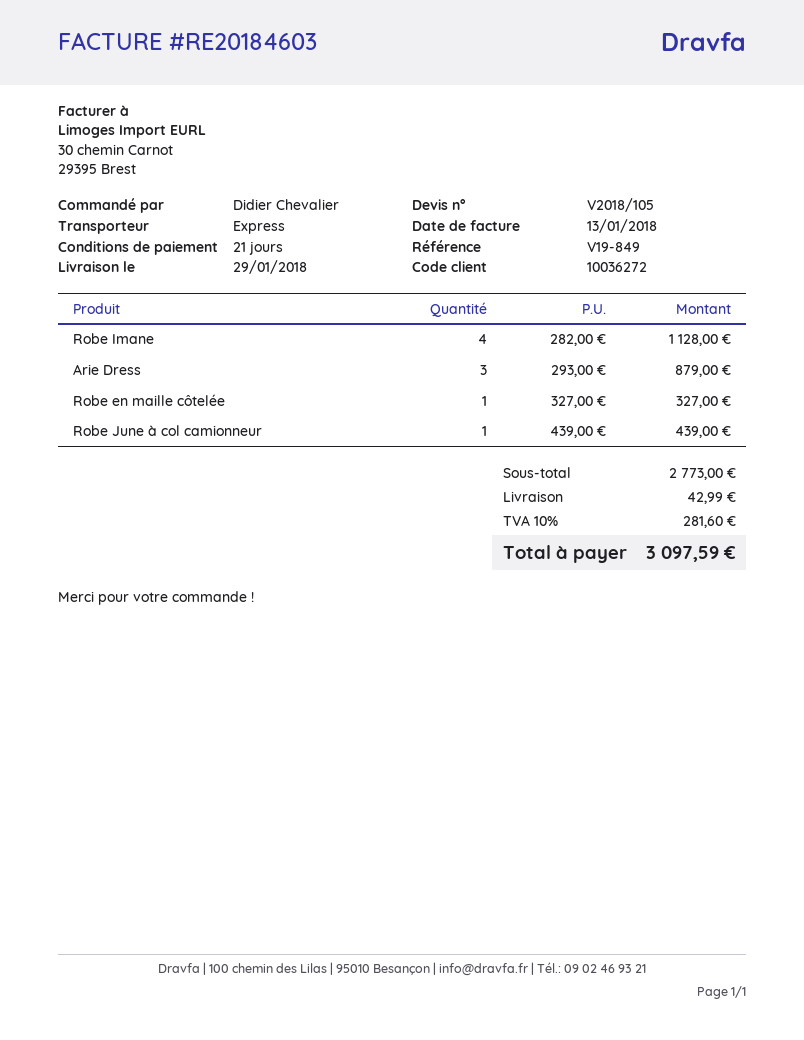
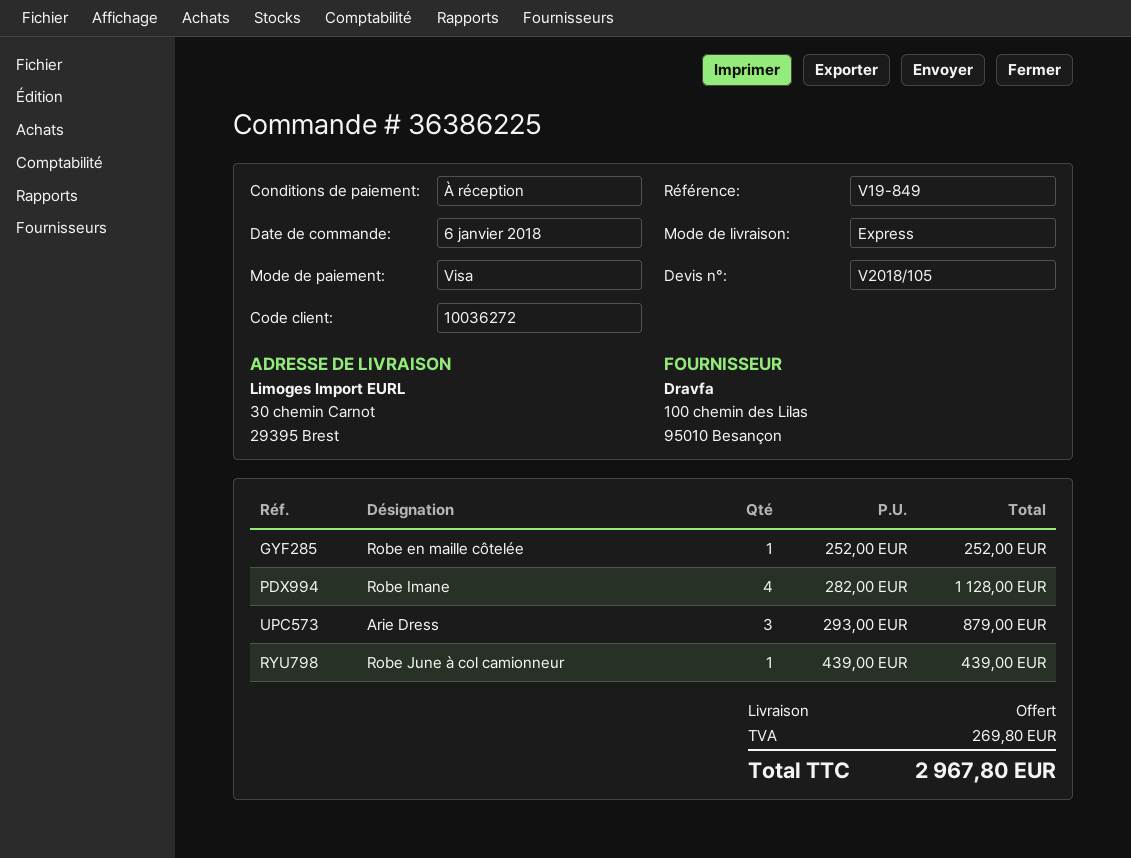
payment terms: 21 days -> on receipt
Robe en maille côtelée: 1 x 327.00 = 327.00 -> 1 x 252.00 = 252.00
shipping: 42.99 -> 0.00
tax: 281.60 -> 269.80
total: 3097.59 -> 2967.80

